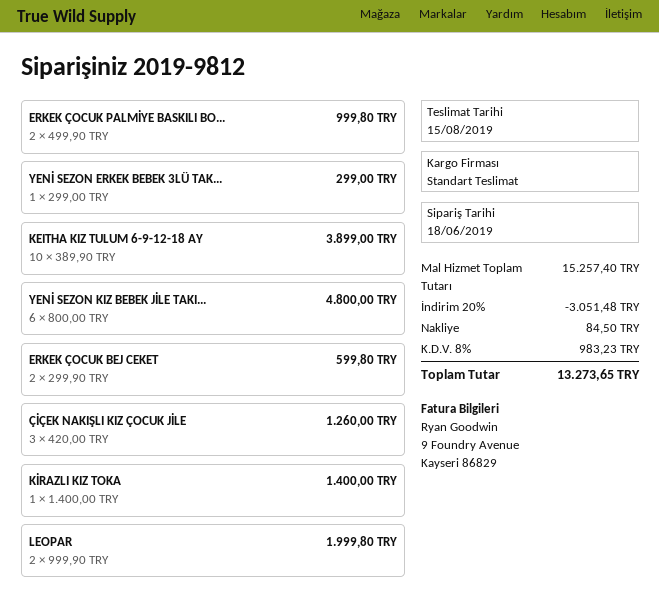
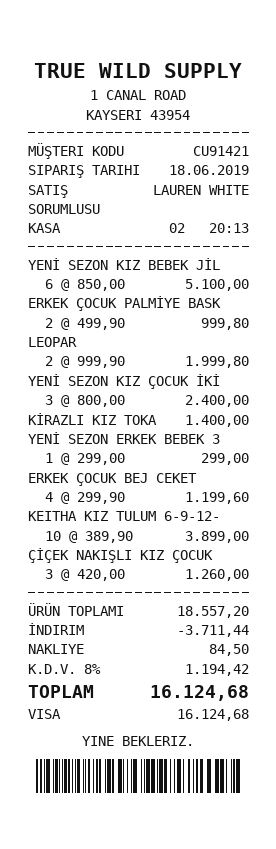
YENİ SEZON KIZ BEBEK JİLE TAKI...: 6 x 800.00 = 4800.00 -> 6 x 850.00 = 5100.00
ERKEK ÇOCUK BEJ CEKET: 2 x 299.90 = 599.80 -> 4 x 299.90 = 1199.60
YENİ SEZON KIZ ÇOCUK İKİ: none -> 3 x 800.00 = 2400.00
subtotal: 15257.40 -> 18557.20
discount: 3051.48 -> 3711.44
tax: 8% = 983.23 -> 8% = 1194.42
total: 13273.65 -> 16124.68

